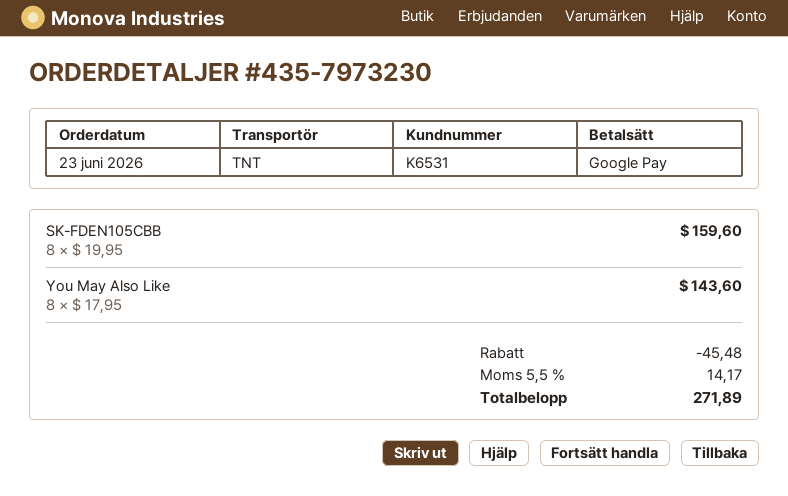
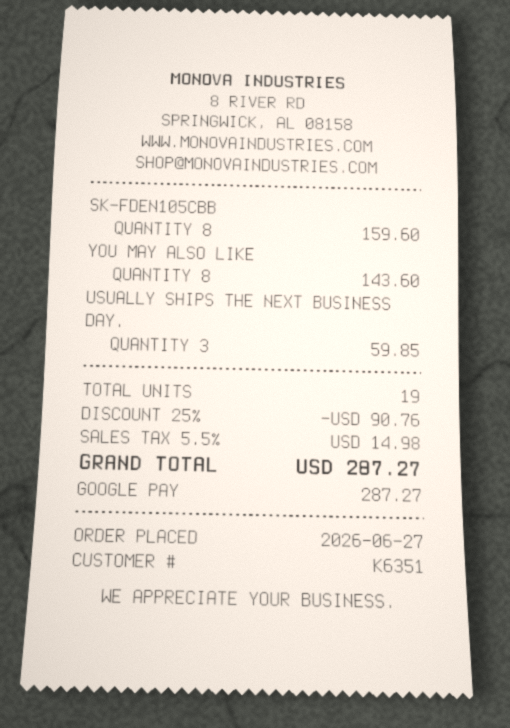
order date: 2026-06-23 -> 2026-06-27
customer number: K6531 -> K6351
USUALLY SHIPS THE NEXT BUSINESS DAY.: none -> 3 for 59.85
discount: 45.48 -> 90.76
tax: 5.5% = 14.17 -> 5.5% = 14.98
total: 271.89 -> 287.27

